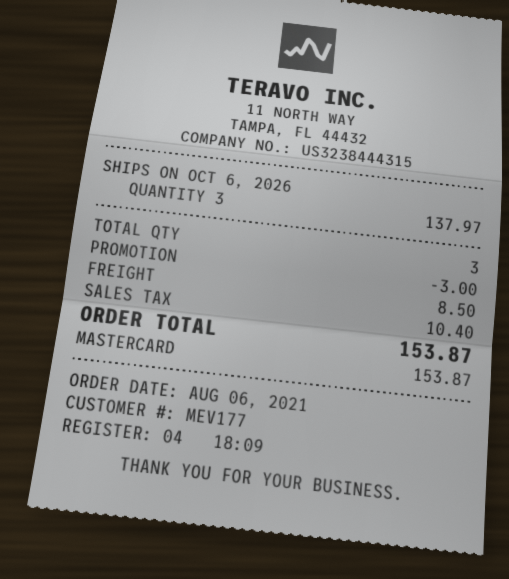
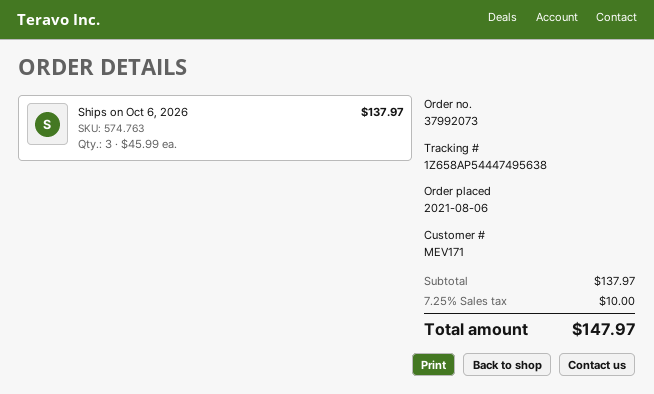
customer number: MEV177 -> MEV171
discount: 3.00 -> none
shipping: 8.50 -> none
tax: 10.40 -> 10.00
total: 153.87 -> 147.97

